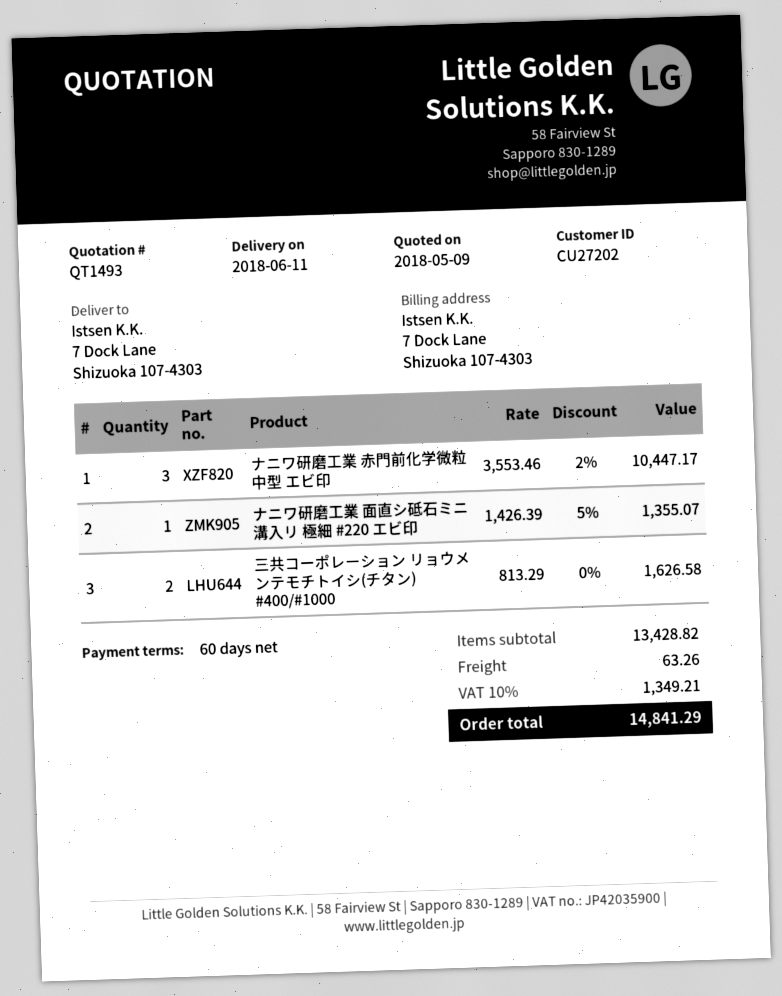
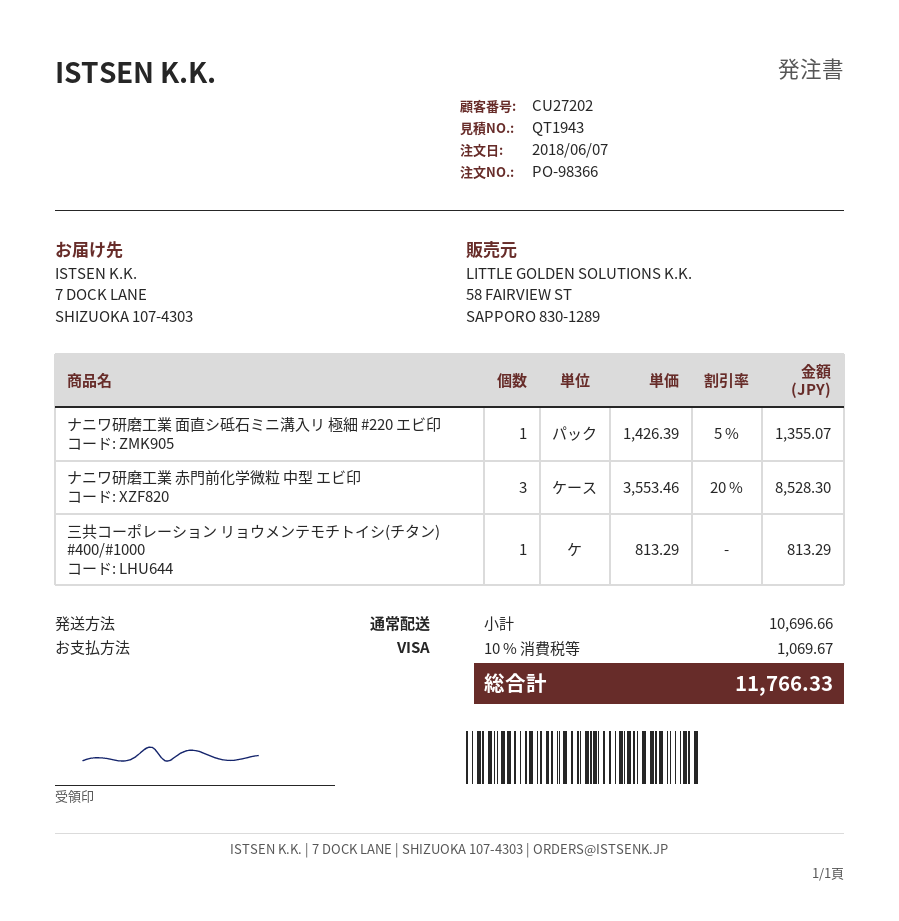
quote number: QT1493 -> QT1943
ナニワ研磨工業 赤門前化学微粒 中型 エビ印: 3 x 3553.46 - 2% = 10447.17 -> 3 x 3553.46 - 20% = 8528.30
三共コーポレーション リョウメンテモチトイシ(チタン) #400/#1000: 2 x 813.29 = 1626.58 -> 1 x 813.29 = 813.29
subtotal: 13428.82 -> 10696.66
shipping: 63.26 -> none
tax: 10% = 1349.21 -> 10% = 1069.67
total: 14841.29 -> 11766.33

